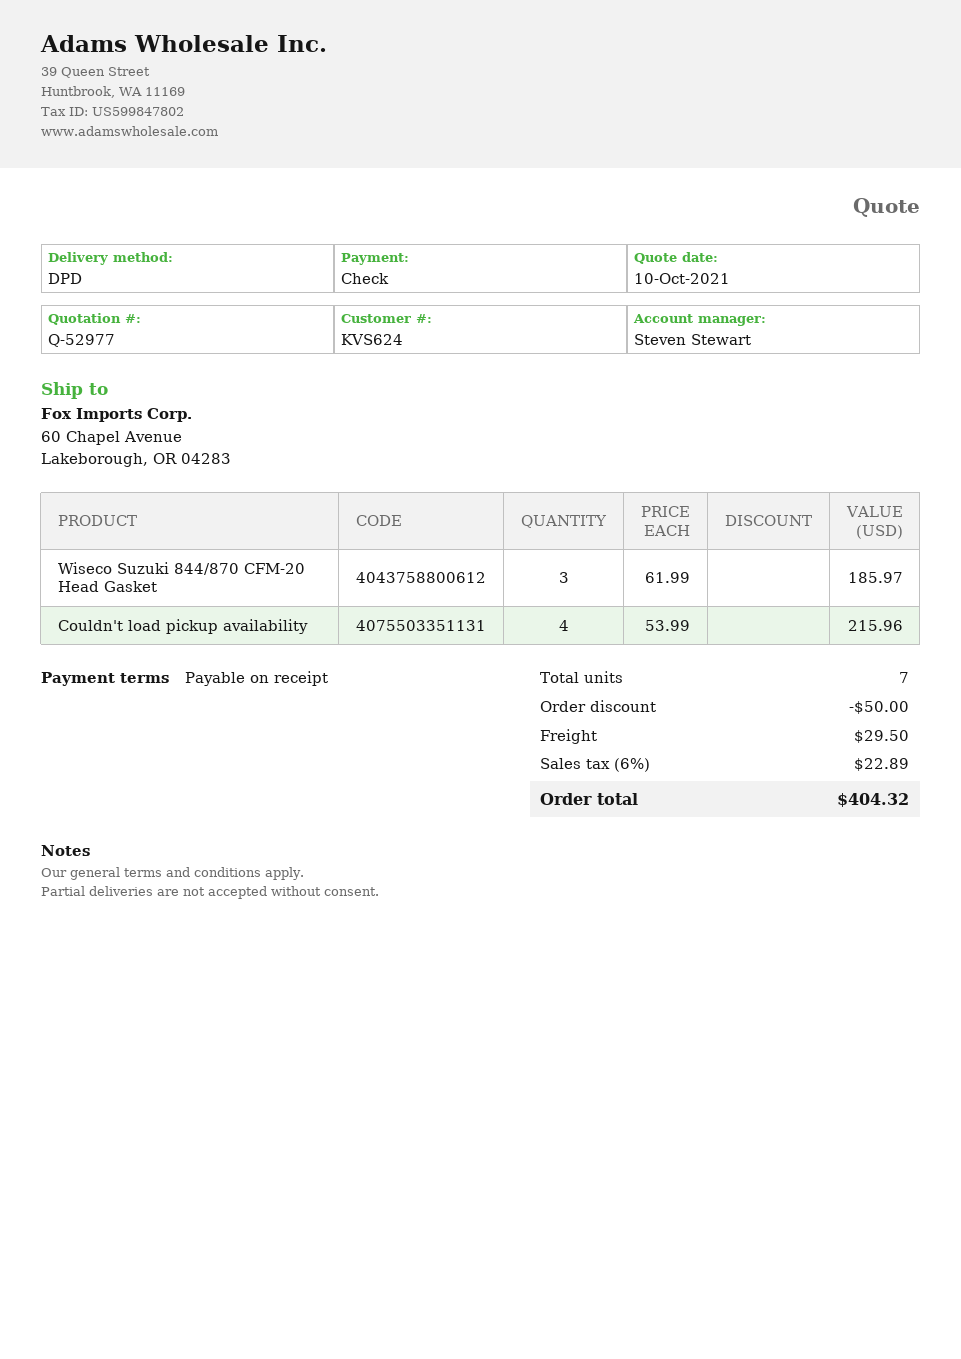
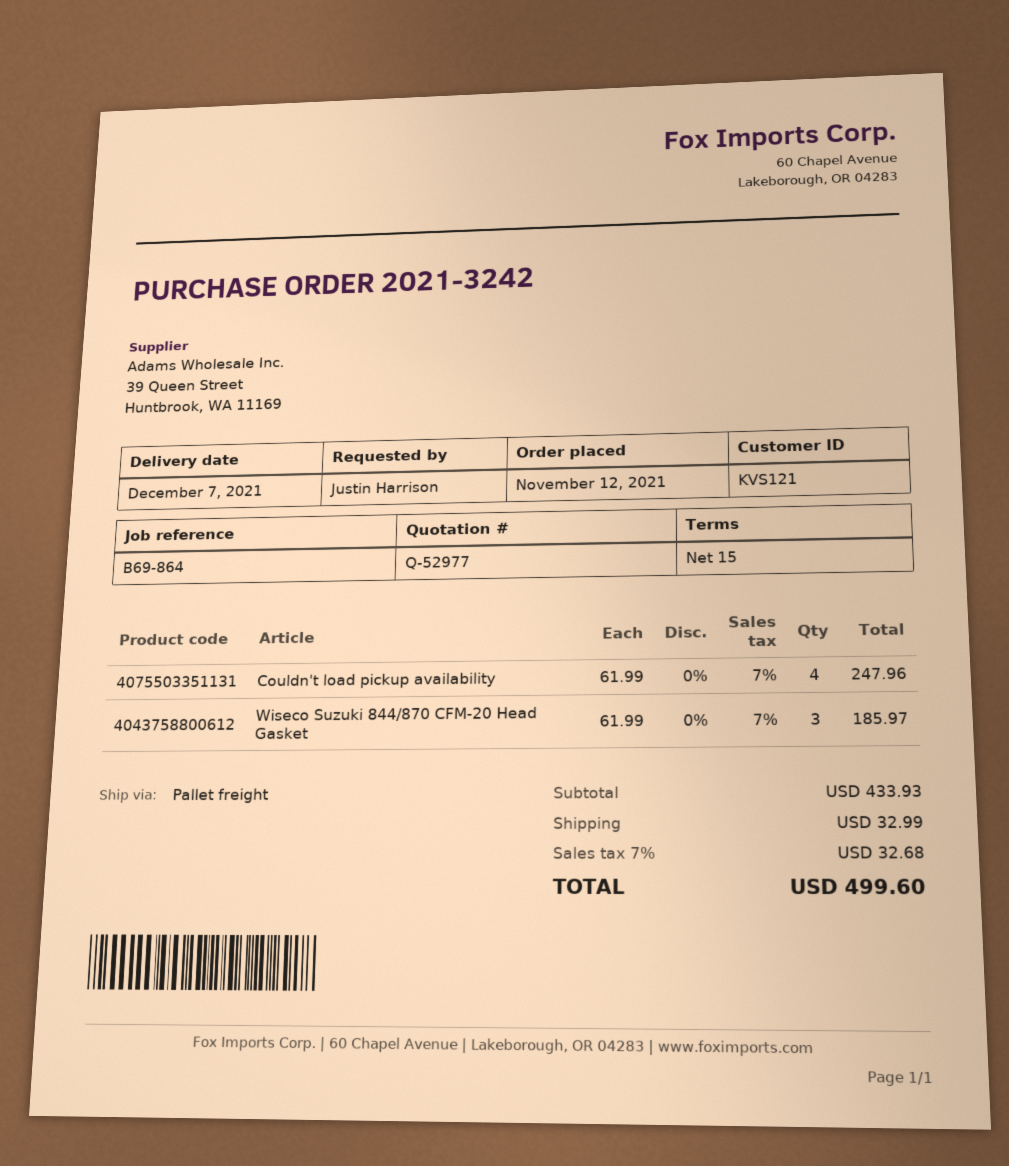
payment terms: on receipt -> 15 days
customer number: KVS624 -> KVS121
shipping method: DPD -> pallet freight
Couldn't load pickup availability: 4 x 53.99 = 215.96 -> 4 x 61.99 = 247.96
discount: 50.00 -> none
shipping: 29.50 -> 32.99
tax: 6% = 22.89 -> 7% = 32.68
total: 404.32 -> 499.60

